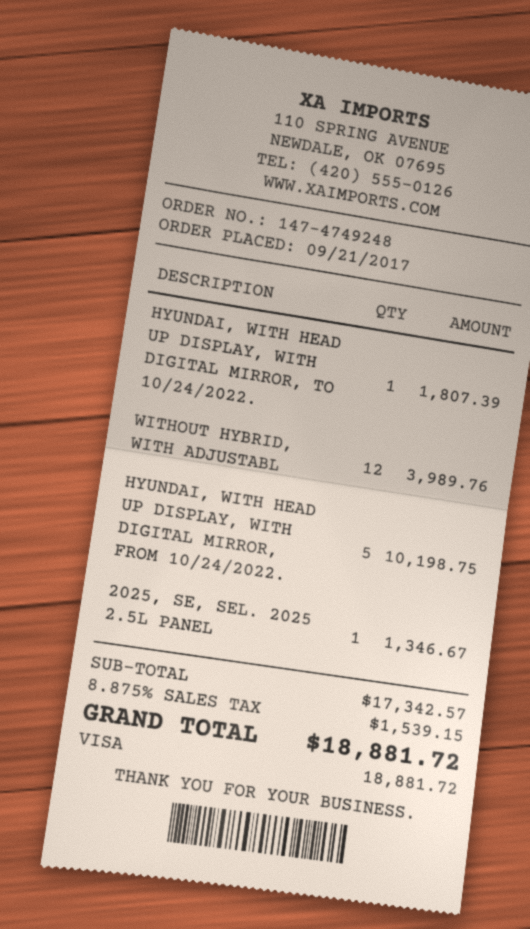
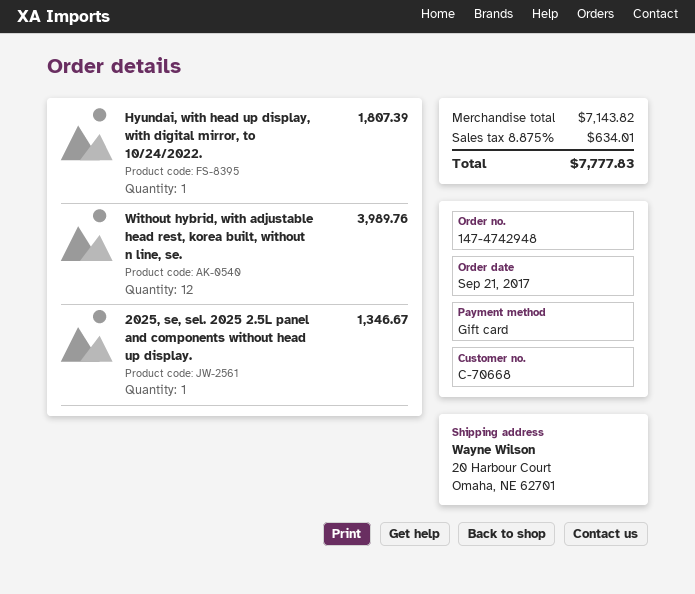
order number: 147-4749248 -> 147-4742948
payment method: Visa -> gift card
HYUNDAI, WITH HEAD UP DISPLAY, WITH DIGITAL MIRROR, FROM 10/24/2022.: 5 for 10198.75 -> none
subtotal: 17342.57 -> 7143.82
tax: 8.875% = 1539.15 -> 8.875% = 634.01
total: 18881.72 -> 7777.83

